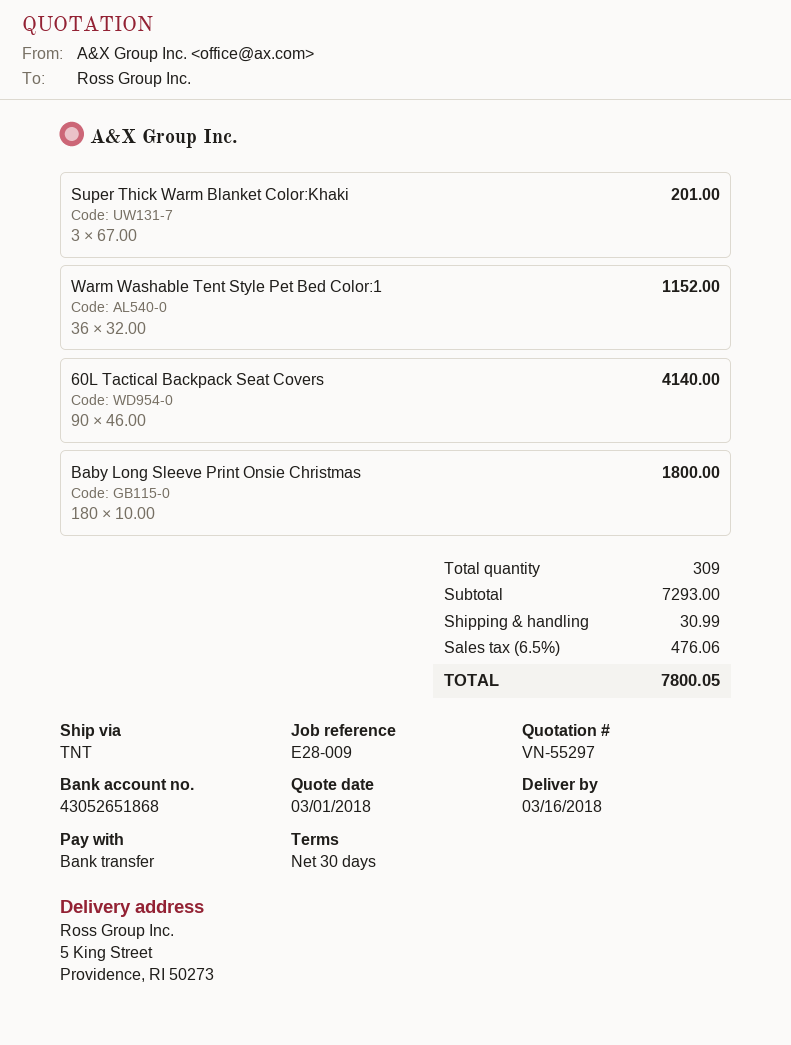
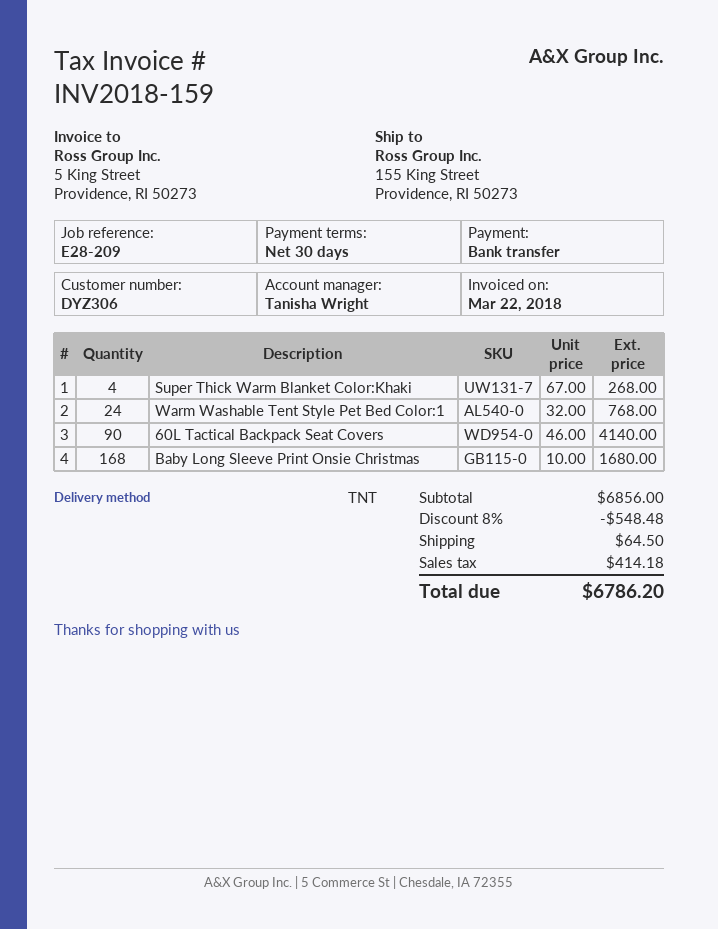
reference: E28-009 -> E28-209
ship to: 5 King Street, Providence, RI 50273 -> 155 King Street, Providence, RI 50273
Super Thick Warm Blanket Color:Khaki: 3 x 67.00 = 201.00 -> 4 x 67.00 = 268.00
Warm Washable Tent Style Pet Bed Color:1: 36 x 32.00 = 1152.00 -> 24 x 32.00 = 768.00
Baby Long Sleeve Print Onsie Christmas: 180 x 10.00 = 1800.00 -> 168 x 10.00 = 1680.00
subtotal: 7293.00 -> 6856.00
discount: none -> 8% = 548.48
shipping: 30.99 -> 64.50
tax: 476.06 -> 414.18
total: 7800.05 -> 6786.20

